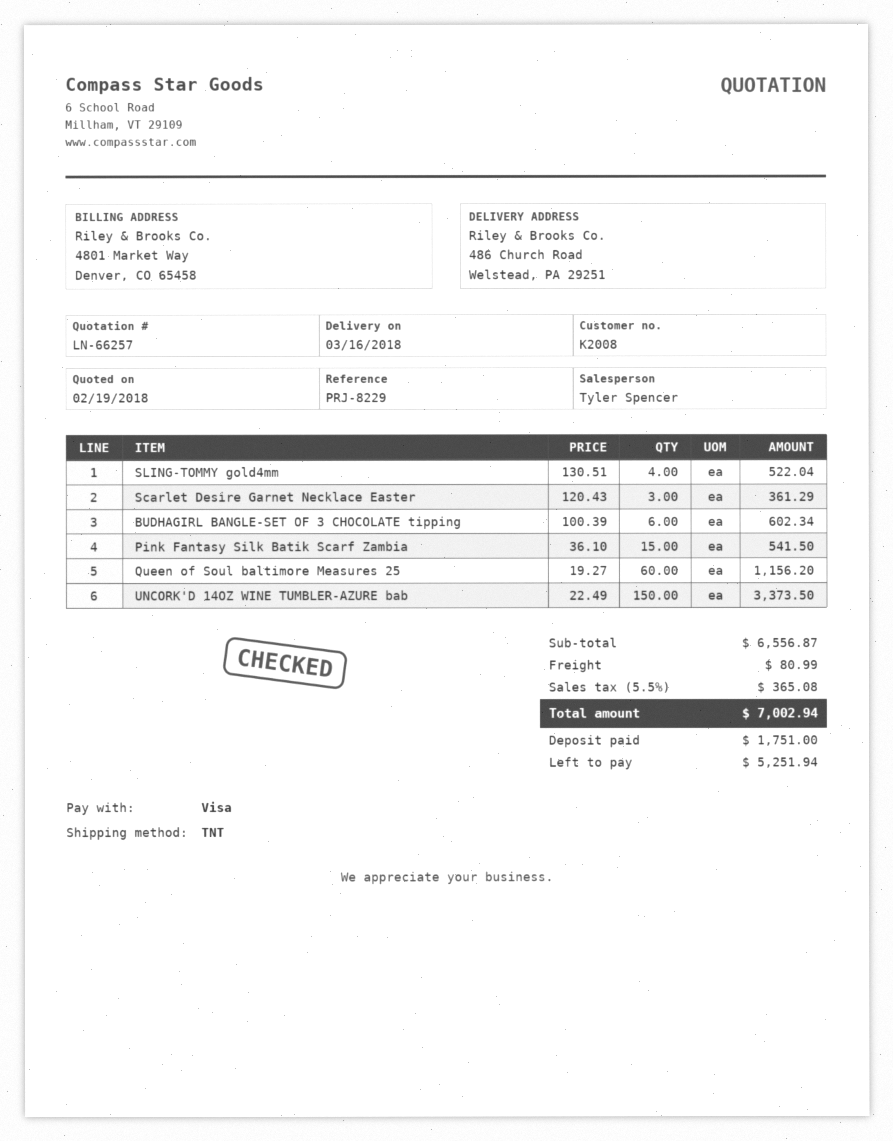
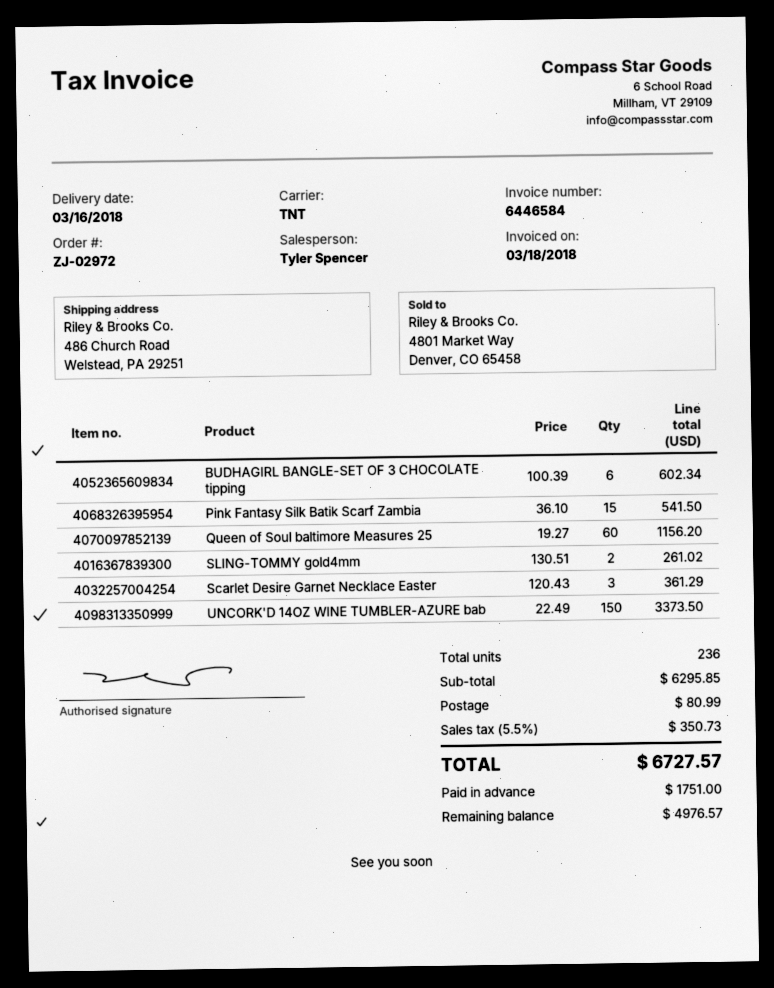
SLING-TOMMY gold4mm: 4 x 130.51 = 522.04 -> 2 x 130.51 = 261.02
subtotal: 6556.87 -> 6295.85
tax: 5.5% = 365.08 -> 5.5% = 350.73
total: 7002.94 -> 6727.57
balance: 5251.94 -> 4976.57

